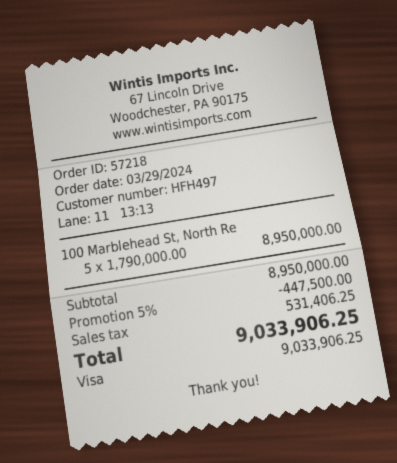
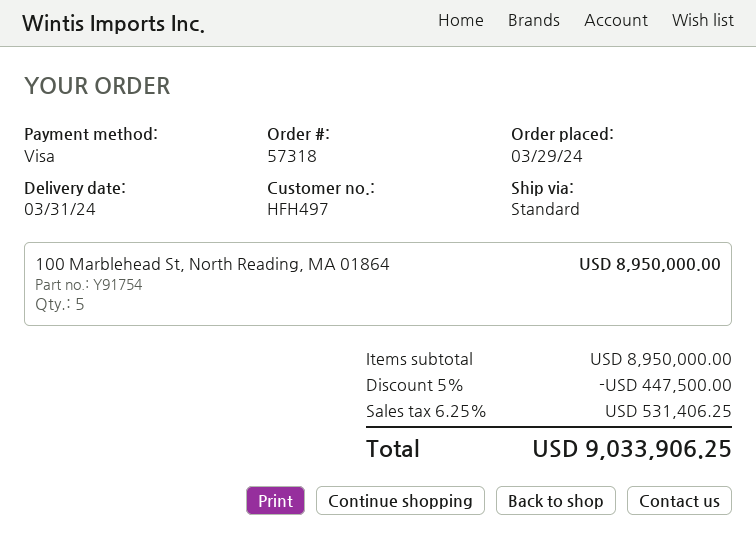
order number: 57218 -> 57318

